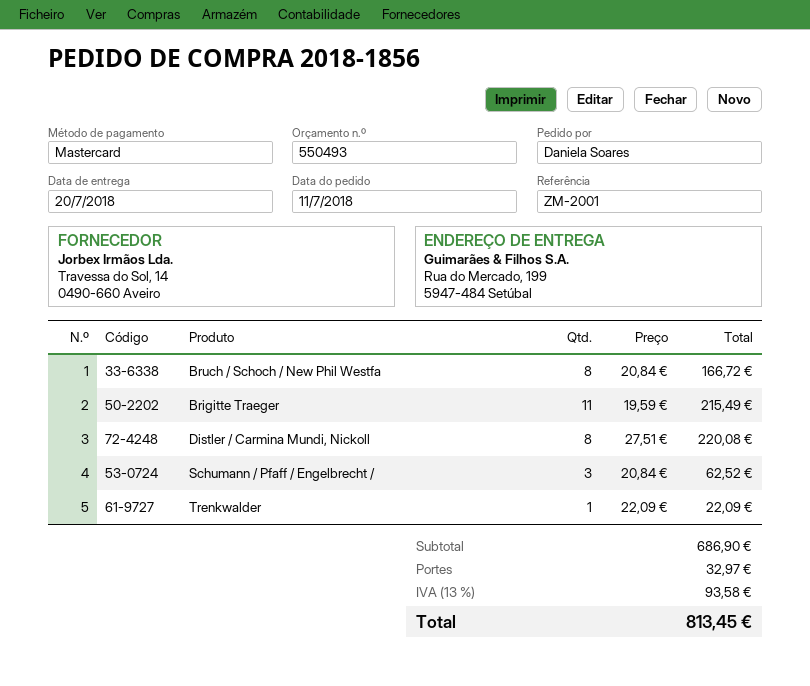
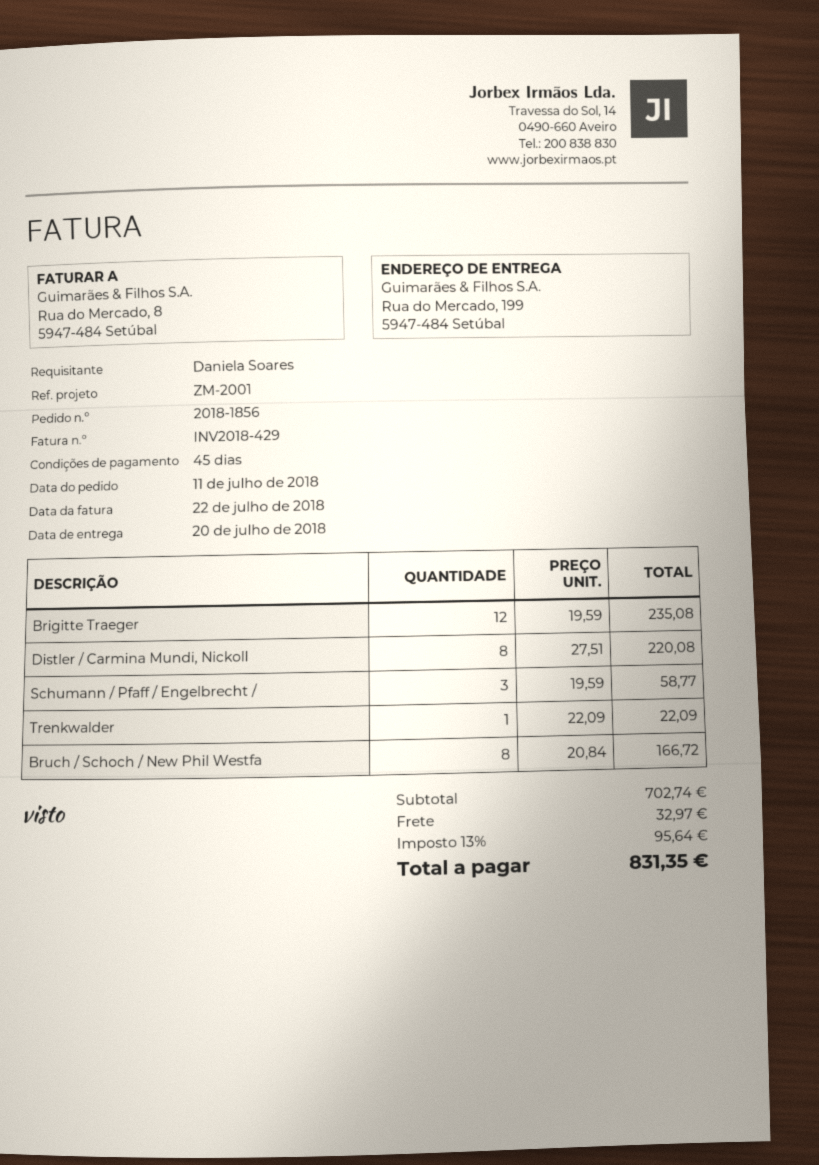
Brigitte Traeger: 11 x 19.59 = 215.49 -> 12 x 19.59 = 235.08
Schumann / Pfaff / Engelbrecht /: 3 x 20.84 = 62.52 -> 3 x 19.59 = 58.77
subtotal: 686.90 -> 702.74
tax: 13% = 93.58 -> 13% = 95.64
total: 813.45 -> 831.35

